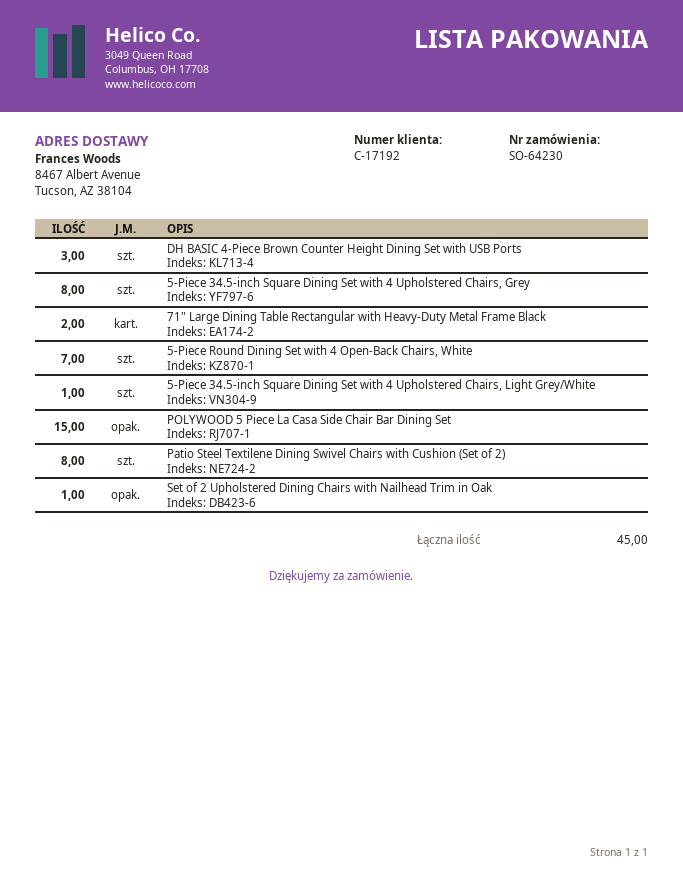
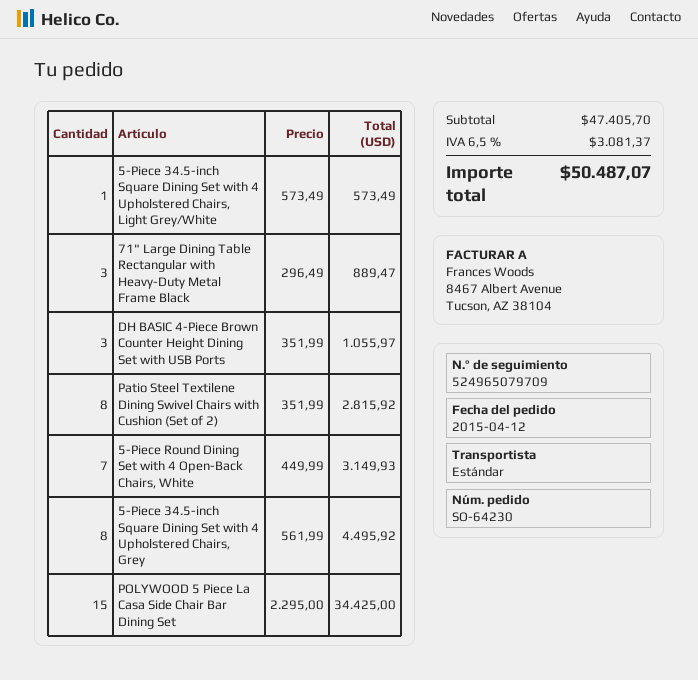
71" Large Dining Table Rectangular with Heavy-Duty Metal Frame Black: 2 -> 3
Set of 2 Upholstered Dining Chairs with Nailhead Trim in Oak: 1 -> none

